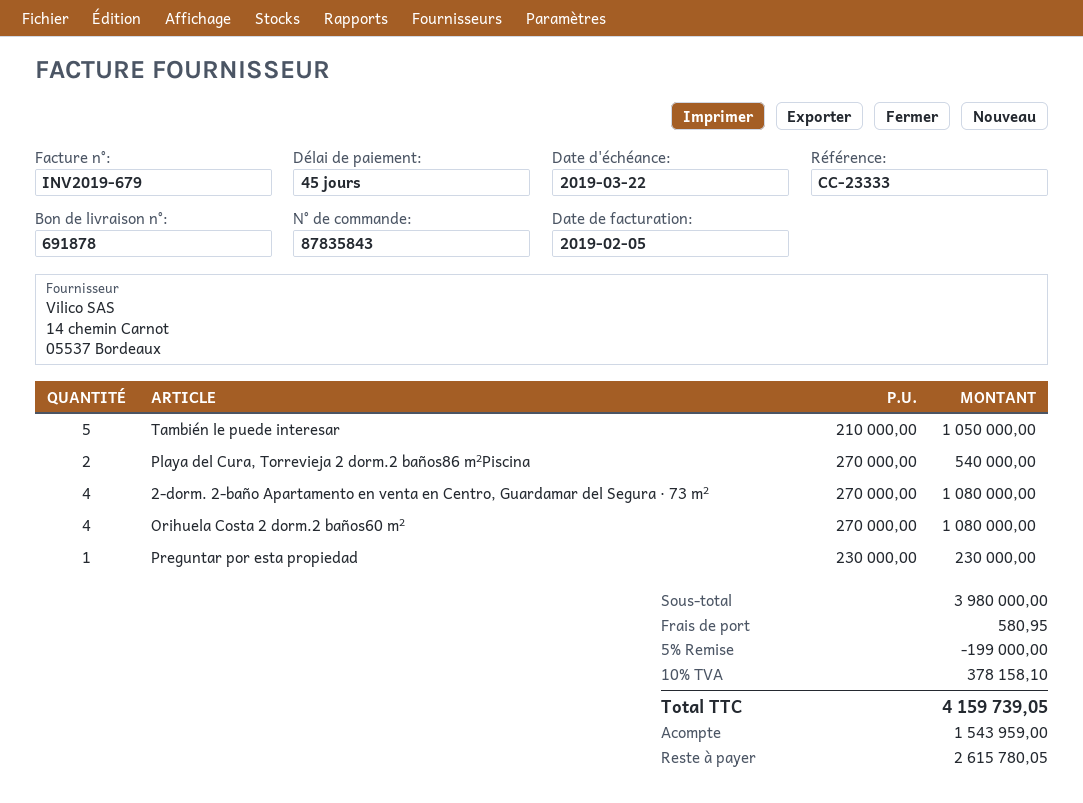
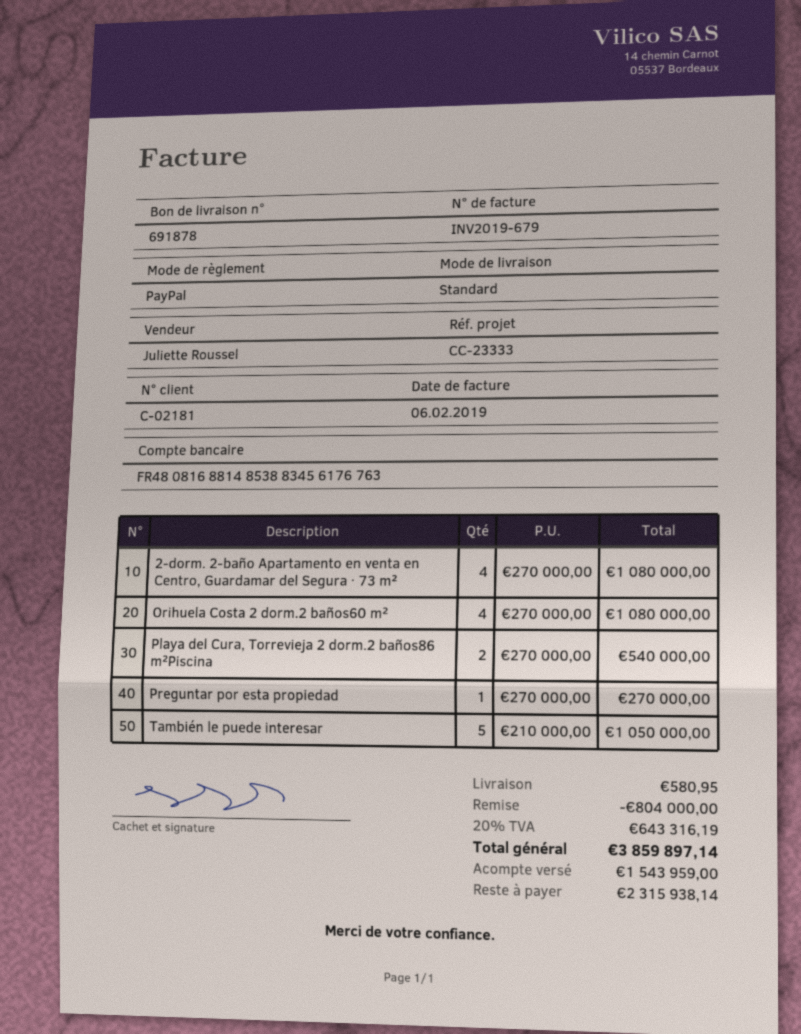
invoice date: 2019-02-05 -> 2019-02-06
Preguntar por esta propiedad: 1 x 230000.00 = 230000.00 -> 1 x 270000.00 = 270000.00
discount: 199000.00 -> 804000.00
tax: 10% = 378158.10 -> 20% = 643316.19
total: 4159739.05 -> 3859897.14
balance: 2615780.05 -> 2315938.14

